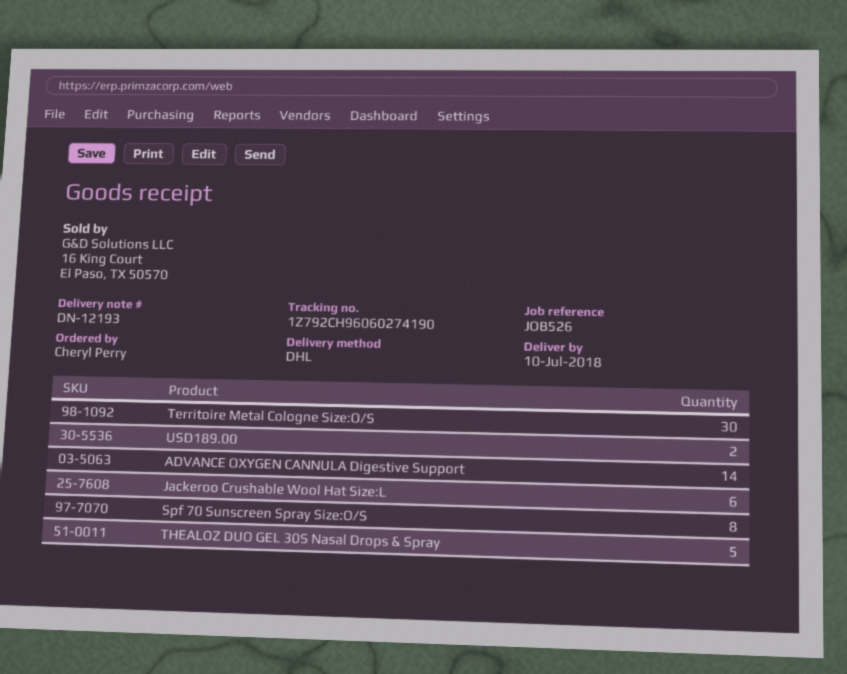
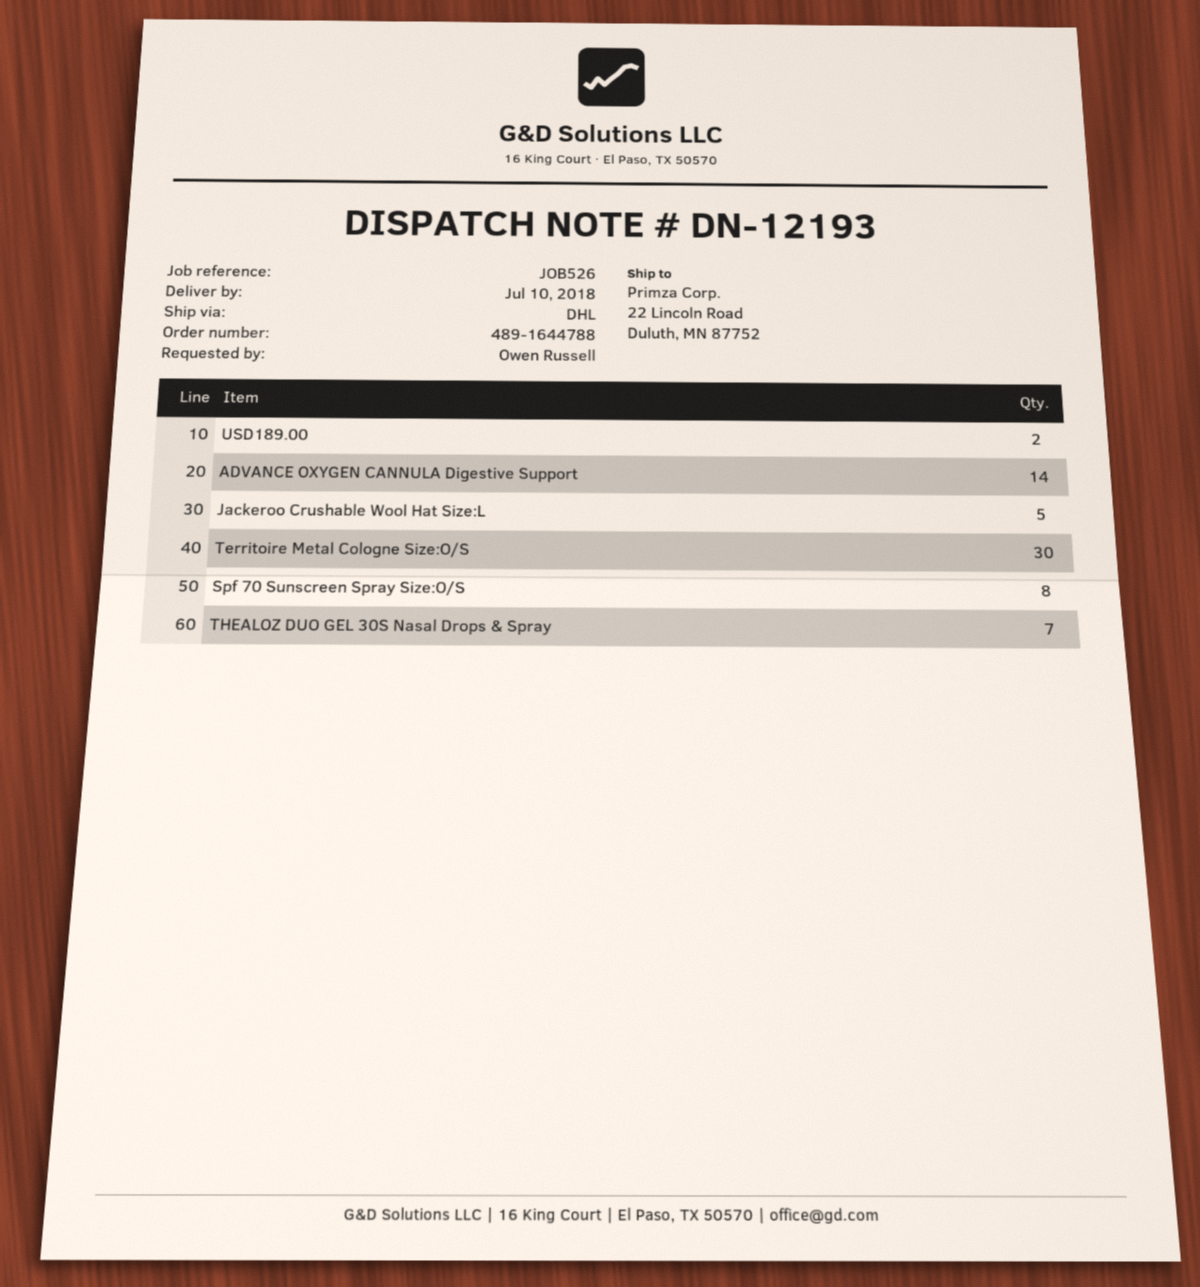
ordered by: Cheryl Perry -> Owen Russell
Jackeroo Crushable Wool Hat Size:L: 6 -> 5
THEALOZ DUO GEL 30S Nasal Drops & Spray: 5 -> 7

